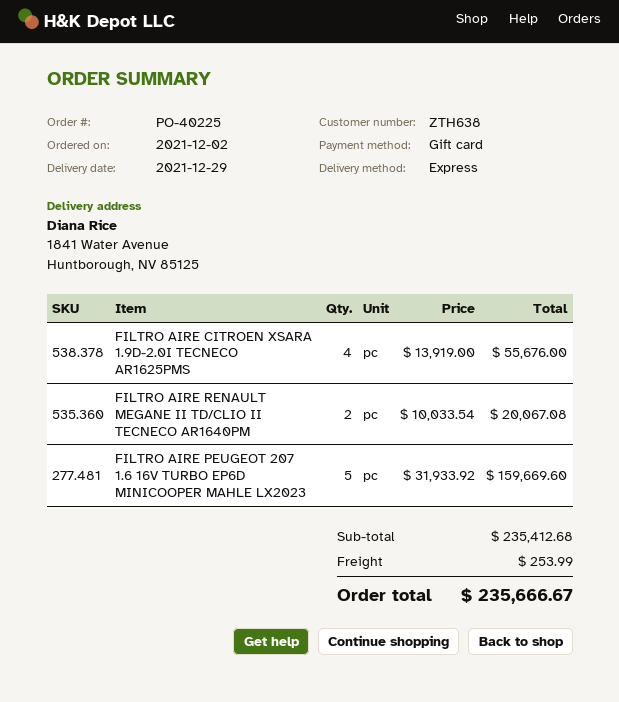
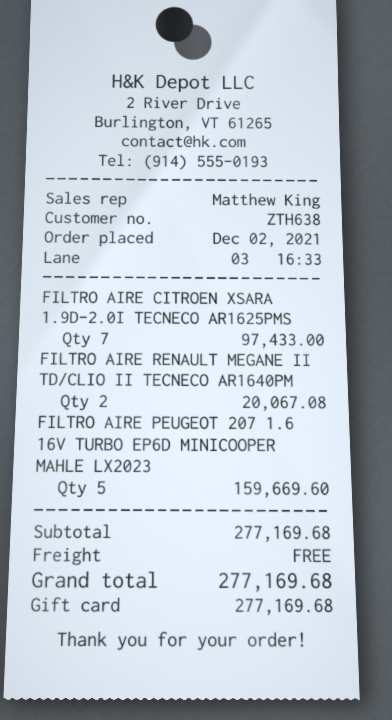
FILTRO AIRE CITROEN XSARA 1.9D-2.0I TECNECO AR1625PMS: 4 for 55676.00 -> 7 for 97433.00
subtotal: 235412.68 -> 277169.68
shipping: 253.99 -> 0.00
total: 235666.67 -> 277169.68

